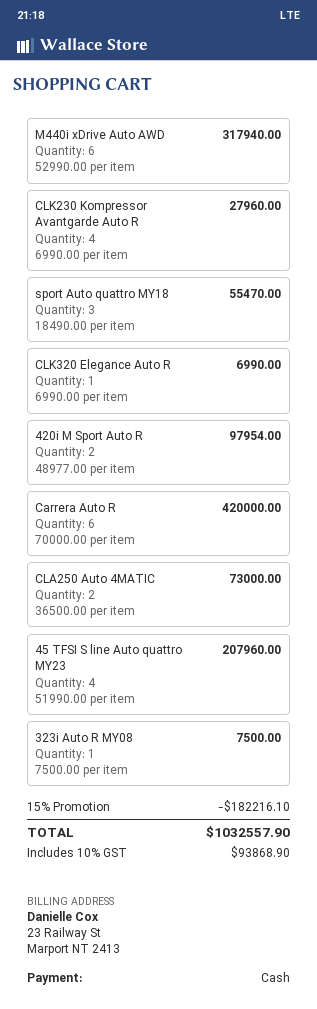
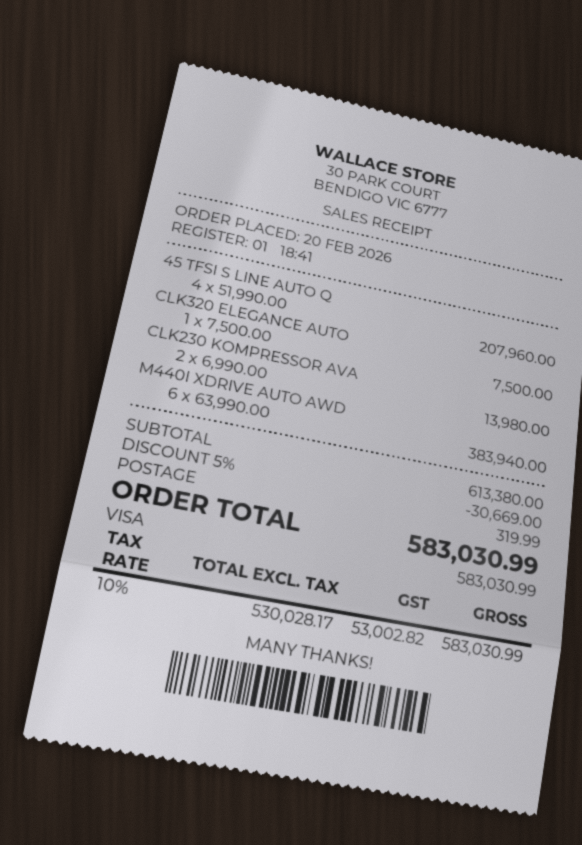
payment method: cash -> Visa
M440i xDrive Auto AWD: 6 x 52990.00 = 317940.00 -> 6 x 63990.00 = 383940.00
CLK230 Kompressor Avantgarde Auto R: 4 x 6990.00 = 27960.00 -> 2 x 6990.00 = 13980.00
sport Auto quattro MY18: 3 x 18490.00 = 55470.00 -> none
CLK320 Elegance Auto R: 1 x 6990.00 = 6990.00 -> 1 x 7500.00 = 7500.00
420i M Sport Auto R: 2 x 48977.00 = 97954.00 -> none
Carrera Auto R: 6 x 70000.00 = 420000.00 -> none
CLA250 Auto 4MATIC: 2 x 36500.00 = 73000.00 -> none
323i Auto R MY08: 1 x 7500.00 = 7500.00 -> none
discount: 15% = 182216.10 -> 5% = 30669.00
shipping: none -> 319.99
tax: 10% = 93868.90 -> 10% = 53002.82
total: 1032557.90 -> 583030.99

